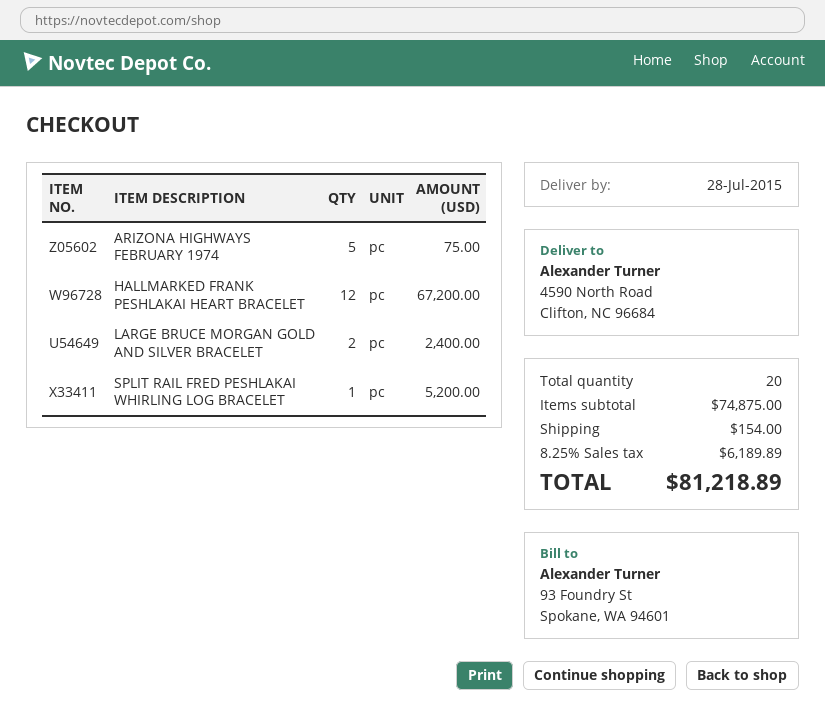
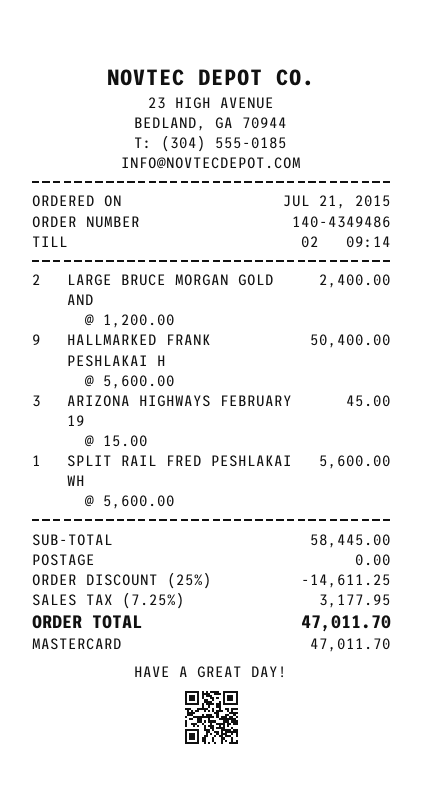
ARIZONA HIGHWAYS FEBRUARY 1974: 5 for 75.00 -> 3 for 45.00
HALLMARKED FRANK PESHLAKAI HEART BRACELET: 12 for 67200.00 -> 9 for 50400.00
SPLIT RAIL FRED PESHLAKAI WHIRLING LOG BRACELET: 1 for 5200.00 -> 1 for 5600.00
subtotal: 74875.00 -> 58445.00
discount: none -> 25% = 14611.25
shipping: 154.00 -> 0.00
tax: 8.25% = 6189.89 -> 7.25% = 3177.95
total: 81218.89 -> 47011.70

